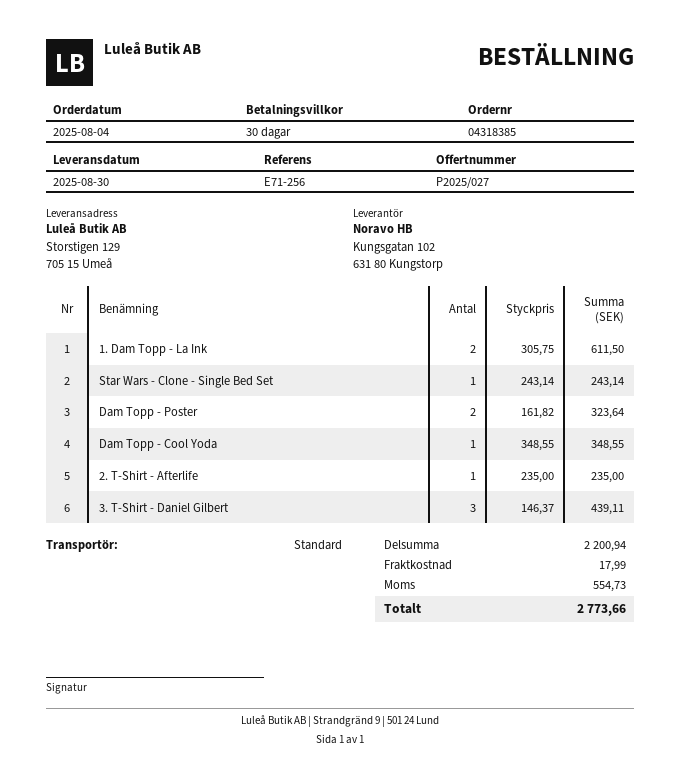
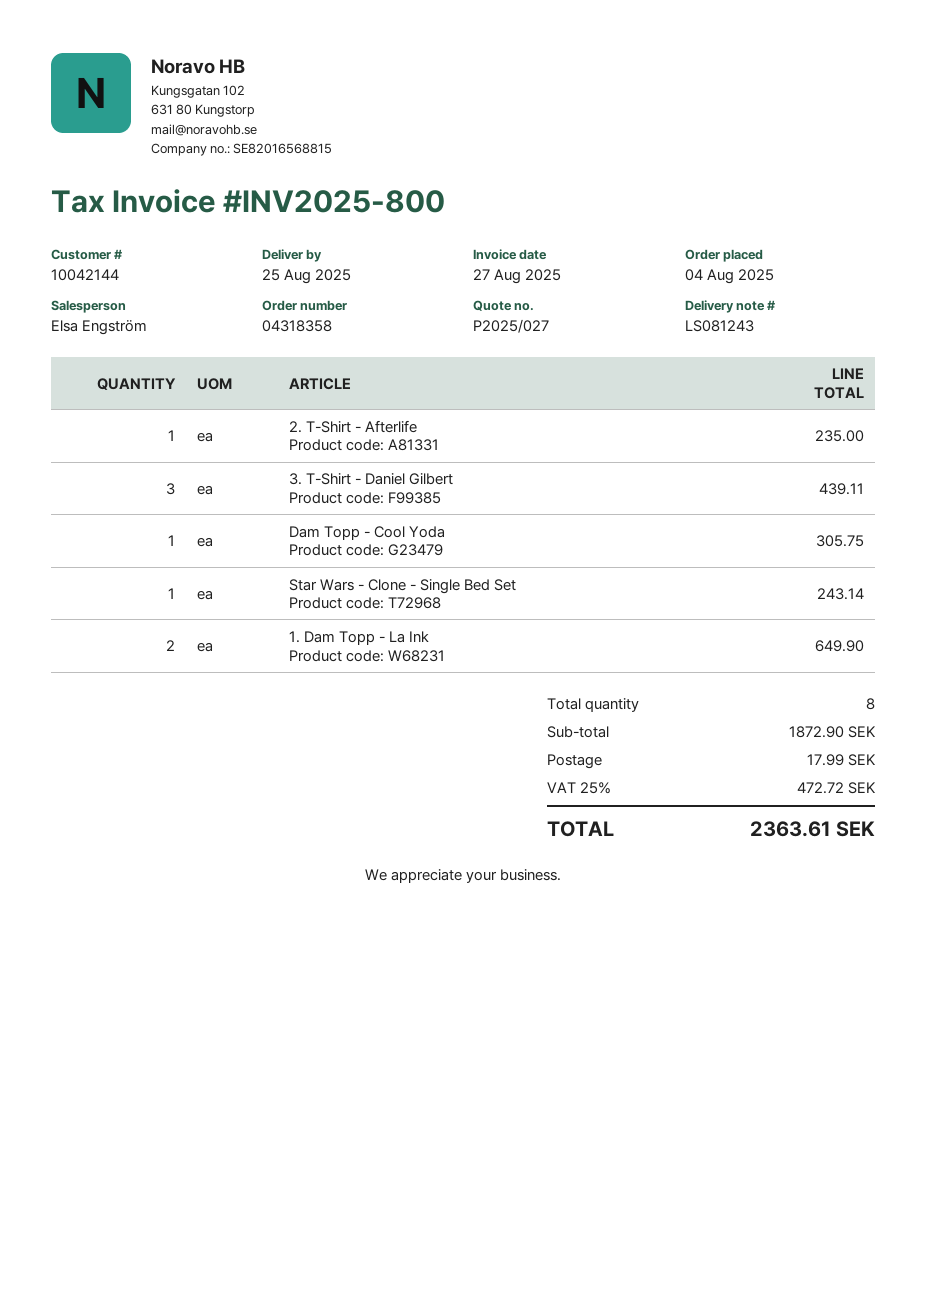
order number: 04318385 -> 04318358
delivery date: 2025-08-30 -> 2025-08-25
1. Dam Topp - La Ink: 2 for 611.50 -> 2 for 649.90
Dam Topp - Poster: 2 for 323.64 -> none
Dam Topp - Cool Yoda: 1 for 348.55 -> 1 for 305.75
subtotal: 2200.94 -> 1872.90
tax: 554.73 -> 472.72
total: 2773.66 -> 2363.61

